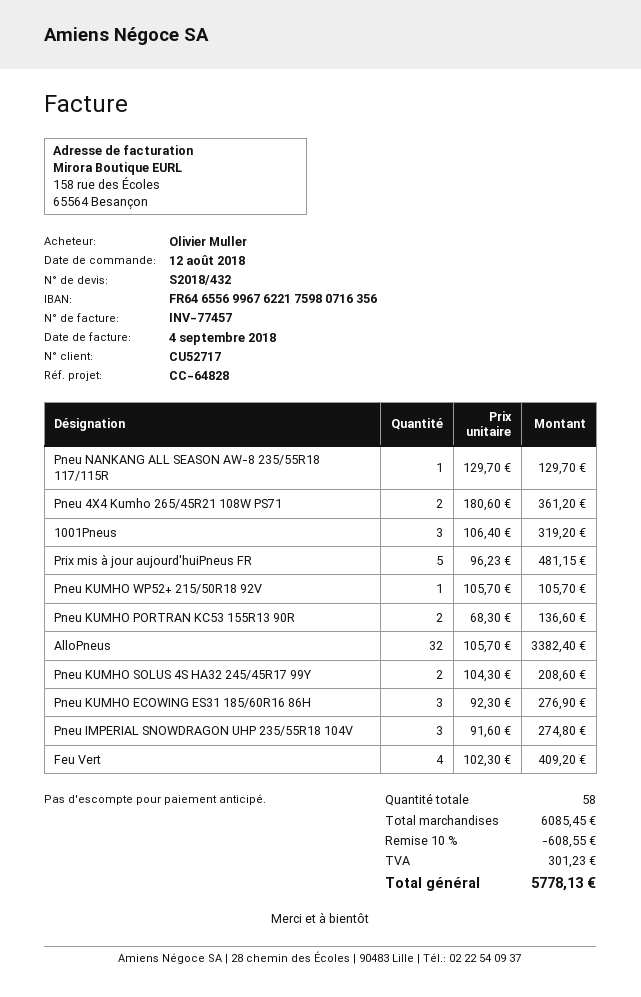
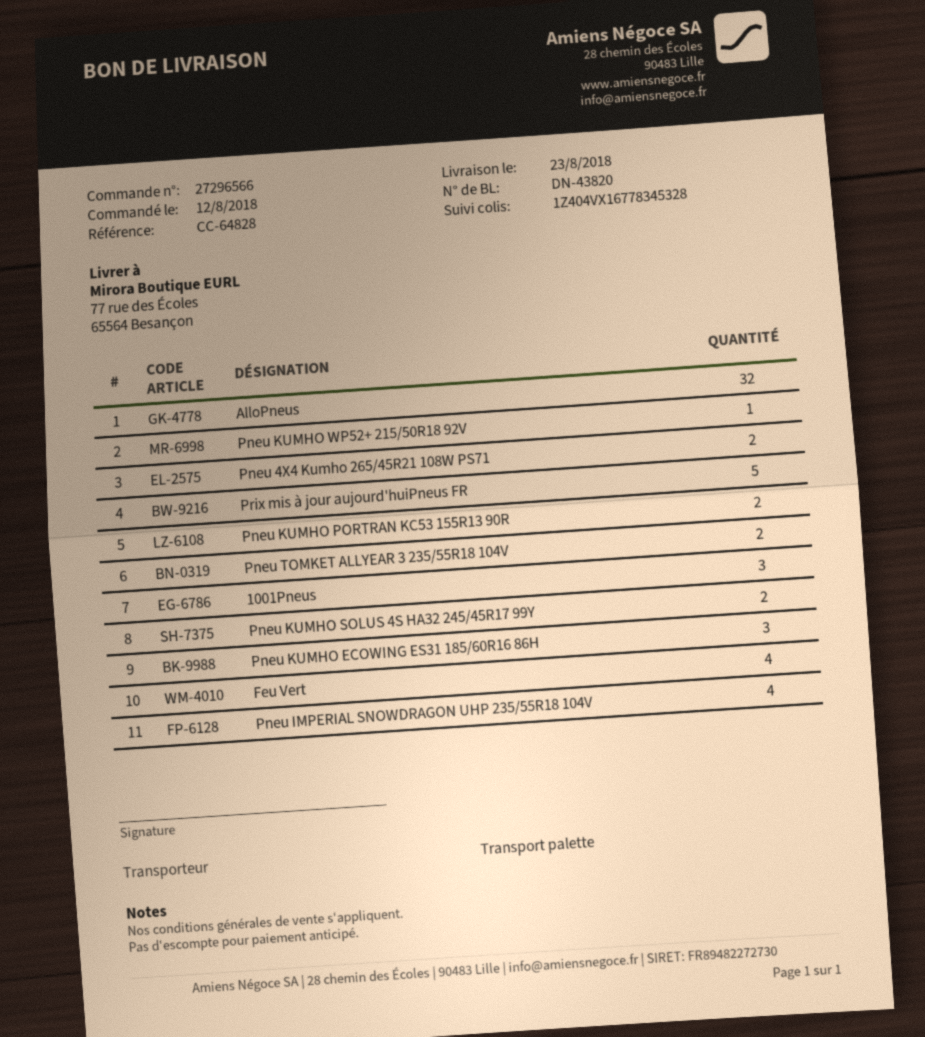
Pneu NANKANG ALL SEASON AW-8 235/55R18 117/115R: 1 -> none
Pneu IMPERIAL SNOWDRAGON UHP 235/55R18 104V: 3 -> 4
Pneu TOMKET ALLYEAR 3 235/55R18 104V: none -> 2

